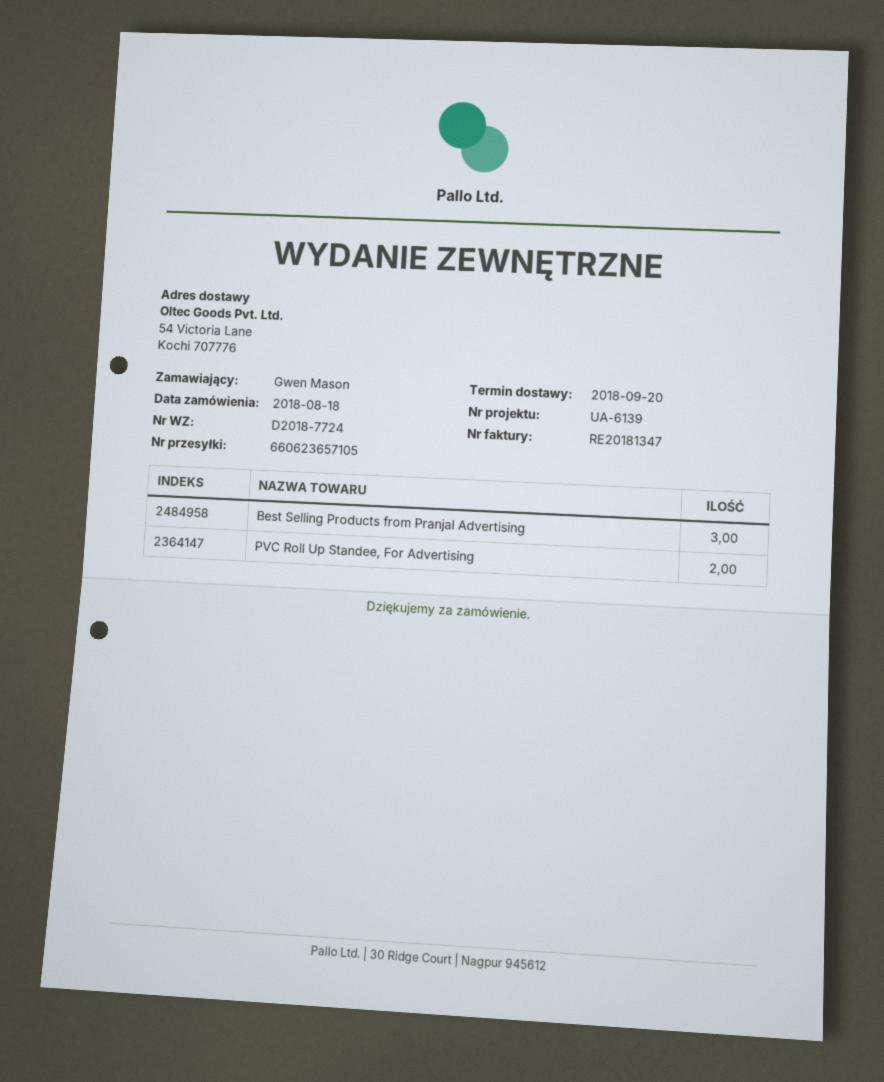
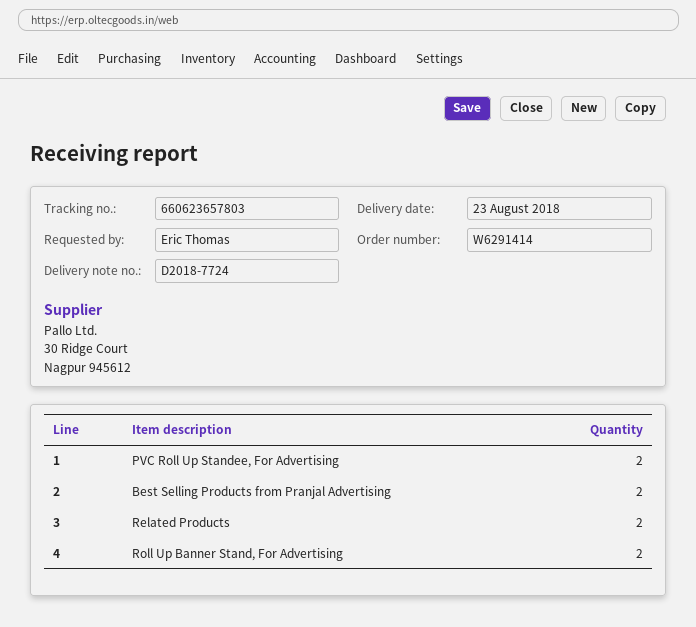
delivery date: 2018-09-20 -> 2018-08-23
ordered by: Gwen Mason -> Eric Thomas
tracking number: 660623657105 -> 660623657803
Best Selling Products from Pranjal Advertising: 3 -> 2
Related Products: none -> 2
Roll Up Banner Stand, For Advertising: none -> 2

